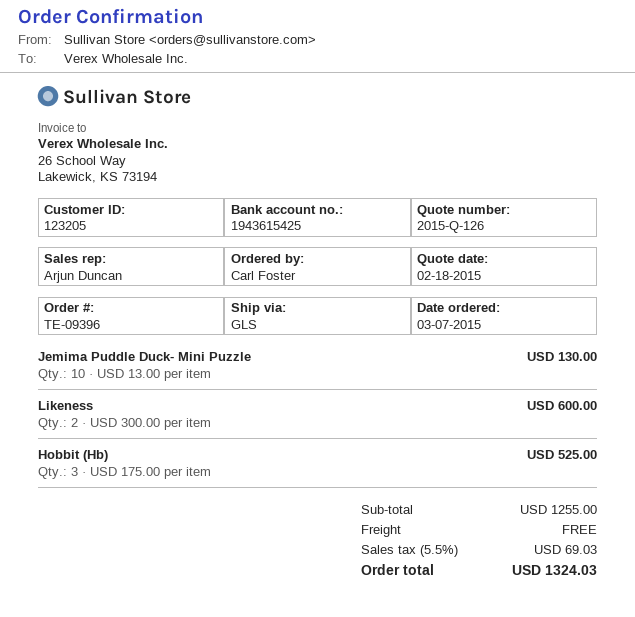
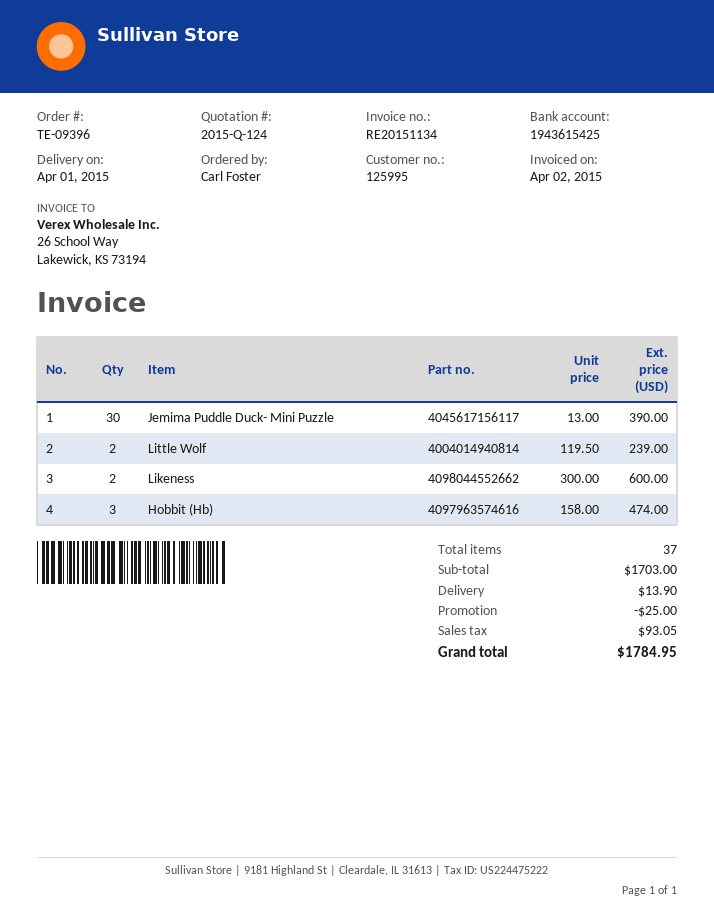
quote number: 2015-Q-126 -> 2015-Q-124
customer number: 123205 -> 125995
Jemima Puddle Duck- Mini Puzzle: 10 x 13.00 = 130.00 -> 30 x 13.00 = 390.00
Hobbit (Hb): 3 x 175.00 = 525.00 -> 3 x 158.00 = 474.00
Little Wolf: none -> 2 x 119.50 = 239.00
subtotal: 1255.00 -> 1703.00
discount: none -> 25.00
shipping: 0.00 -> 13.90
tax: 69.03 -> 93.05
total: 1324.03 -> 1784.95

